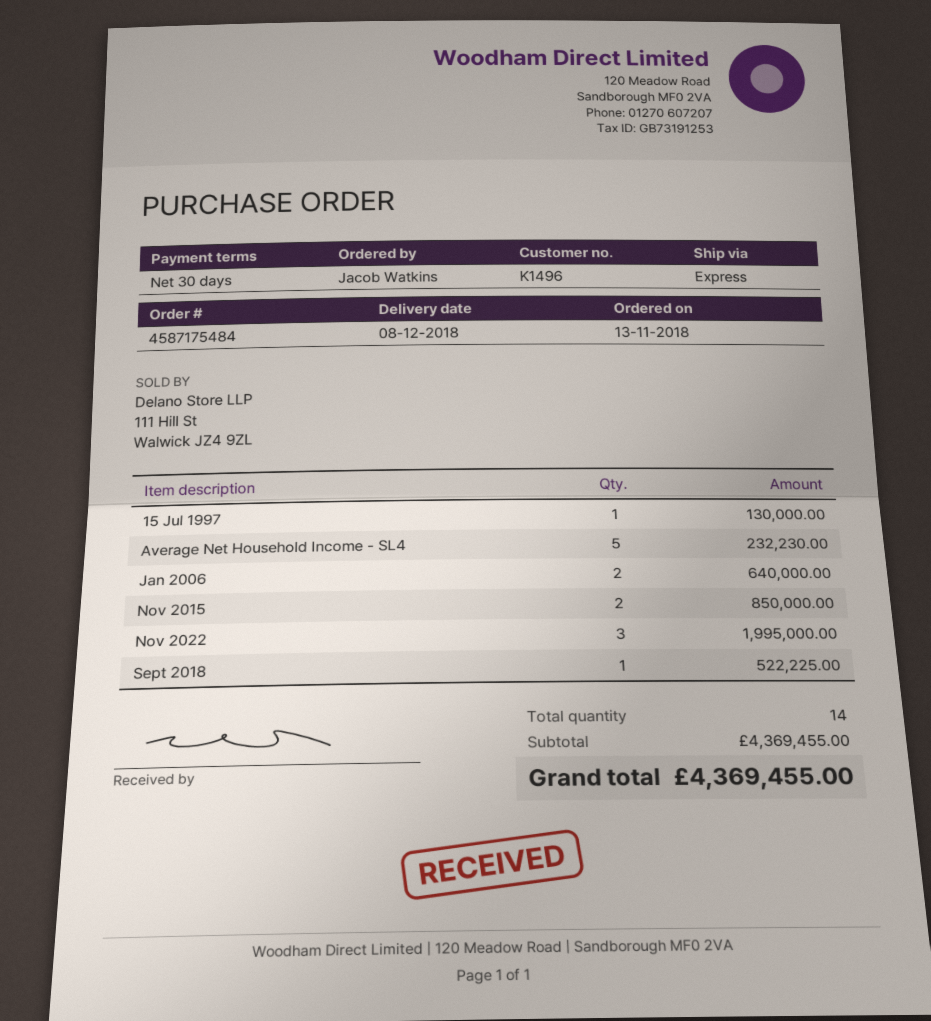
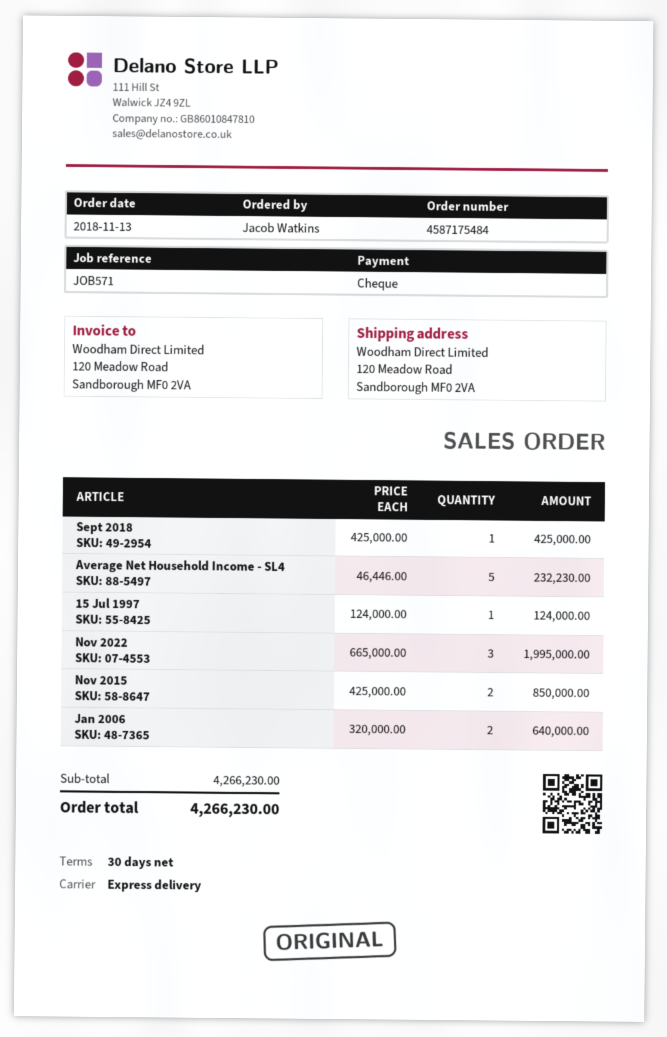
15 Jul 1997: 1 for 130000.00 -> 1 for 124000.00
Sept 2018: 1 for 522225.00 -> 1 for 425000.00
subtotal: 4369455.00 -> 4266230.00
total: 4369455.00 -> 4266230.00

